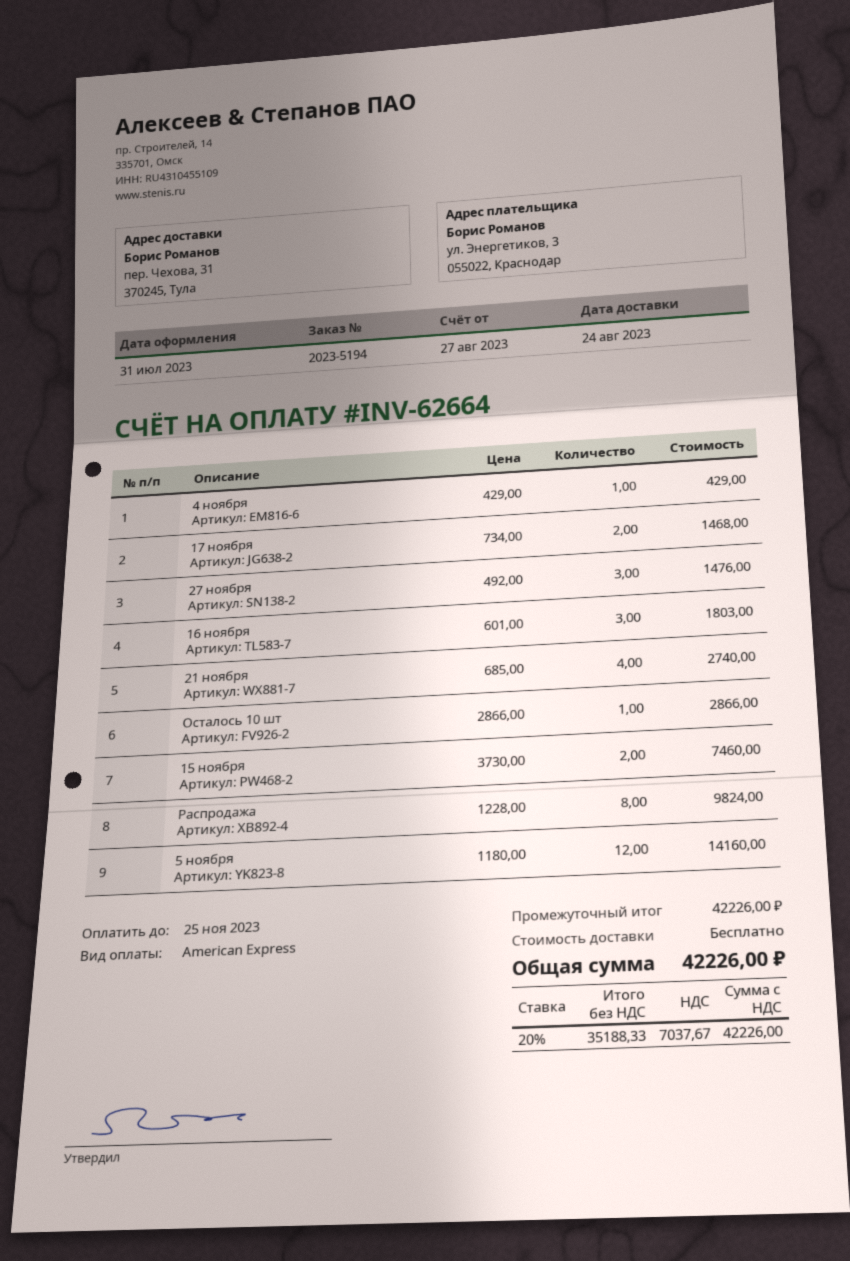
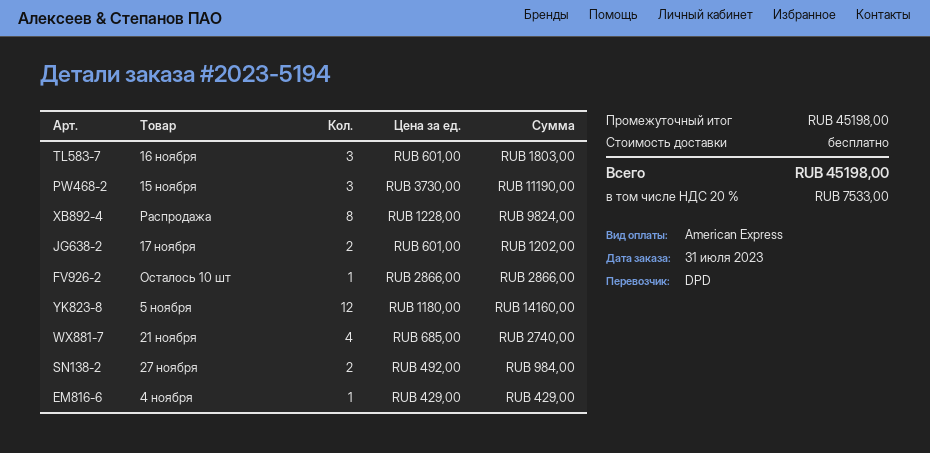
17 ноября: 2 x 734.00 = 1468.00 -> 2 x 601.00 = 1202.00
27 ноября: 3 x 492.00 = 1476.00 -> 2 x 492.00 = 984.00
15 ноября: 2 x 3730.00 = 7460.00 -> 3 x 3730.00 = 11190.00
subtotal: 42226.00 -> 45198.00
tax: 20% = 7037.67 -> 20% = 7533.00
total: 42226.00 -> 45198.00

